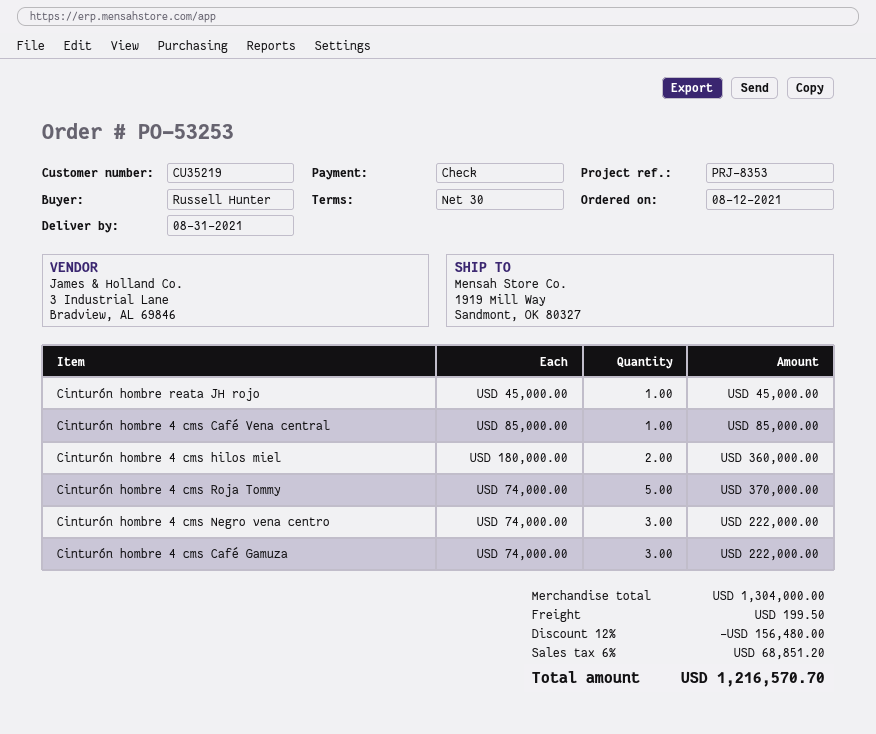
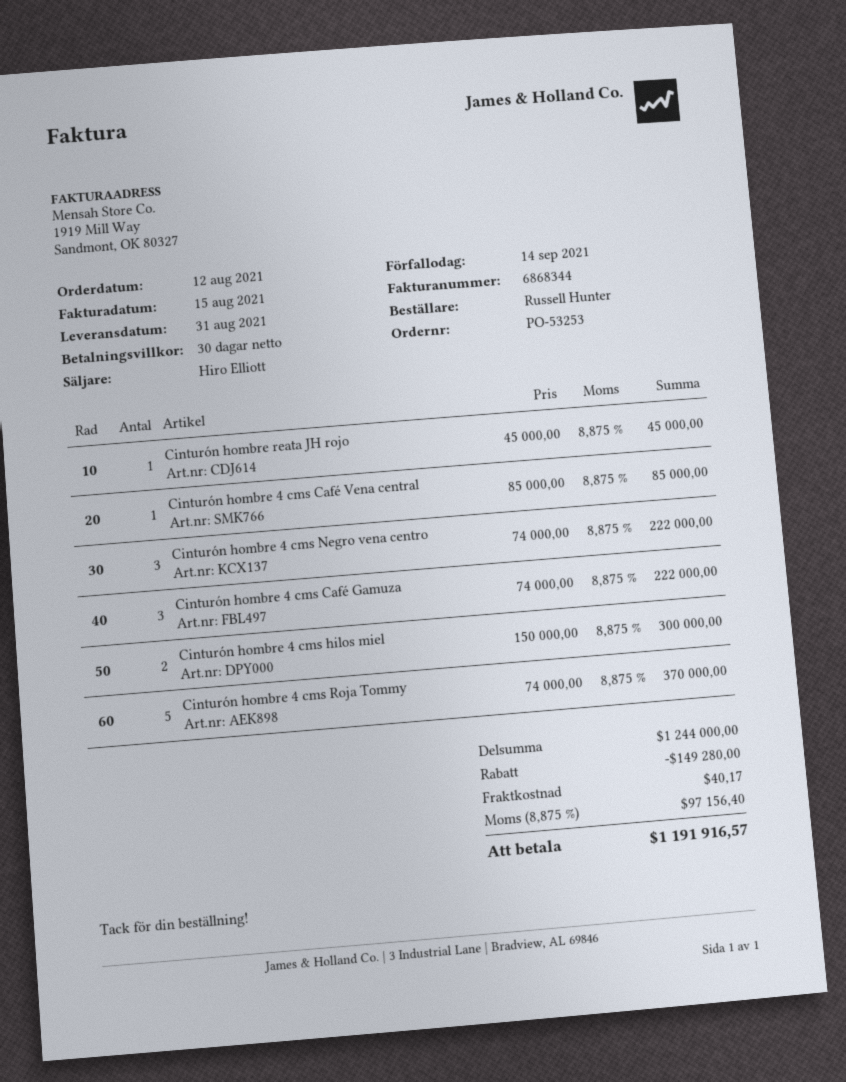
Cinturón hombre 4 cms hilos miel: 2 x 180000.00 = 360000.00 -> 2 x 150000.00 = 300000.00
subtotal: 1304000.00 -> 1244000.00
discount: 156480.00 -> 149280.00
shipping: 199.50 -> 40.17
tax: 6% = 68851.20 -> 8.875% = 97156.40
total: 1216570.70 -> 1191916.57

